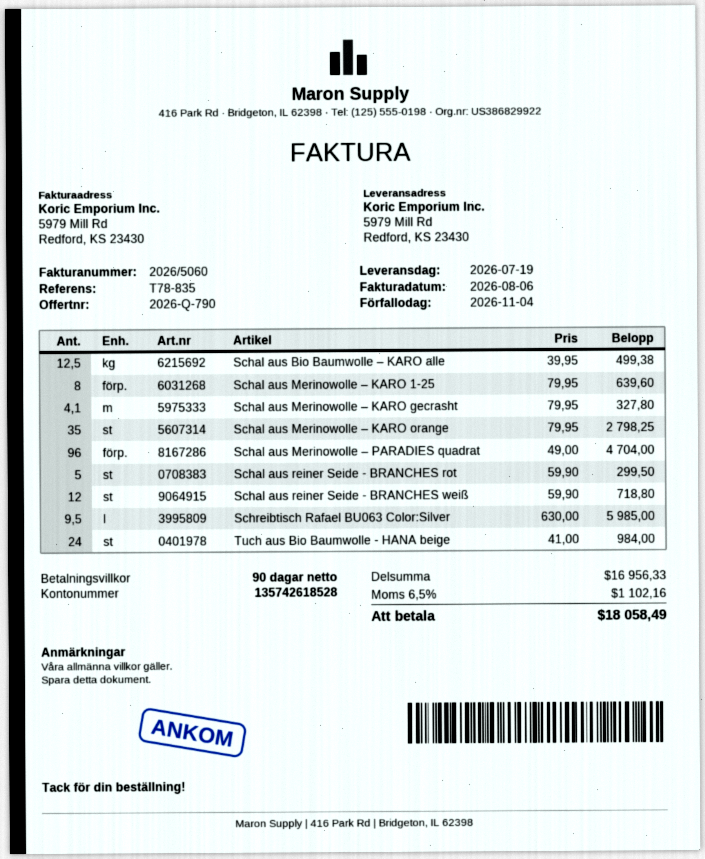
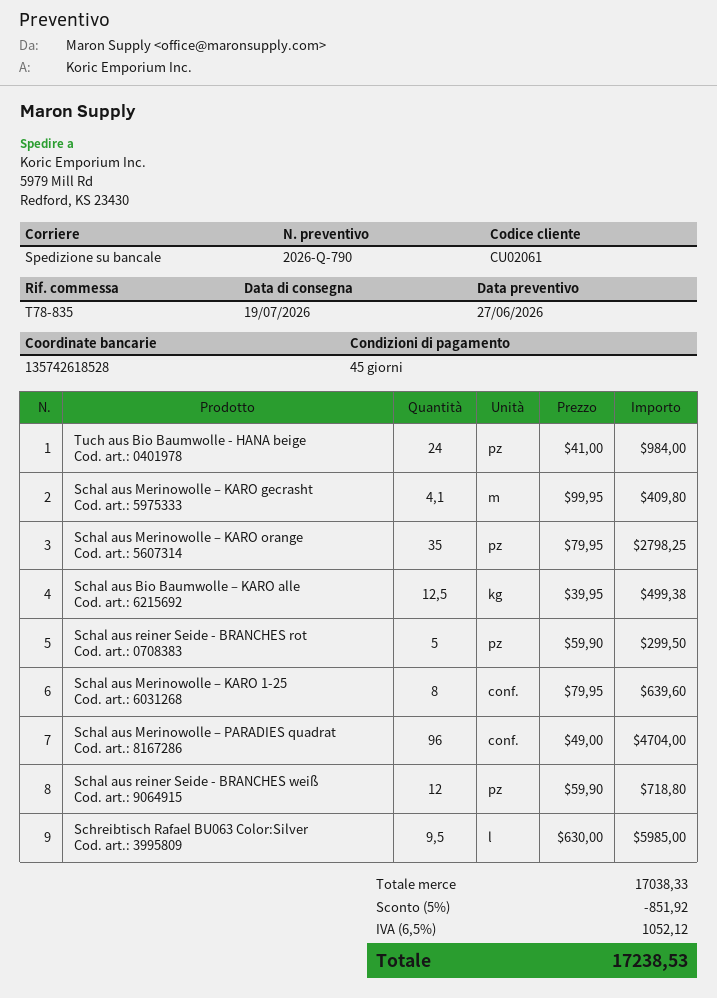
payment terms: 90 days -> 45 days
Schal aus Merinowolle – KARO gecrasht: 4.1 x 79.95 = 327.80 -> 4.1 x 99.95 = 409.80
subtotal: 16956.33 -> 17038.33
discount: none -> 5% = 851.92
tax: 6.5% = 1102.16 -> 6.5% = 1052.12
total: 18058.49 -> 17238.53

